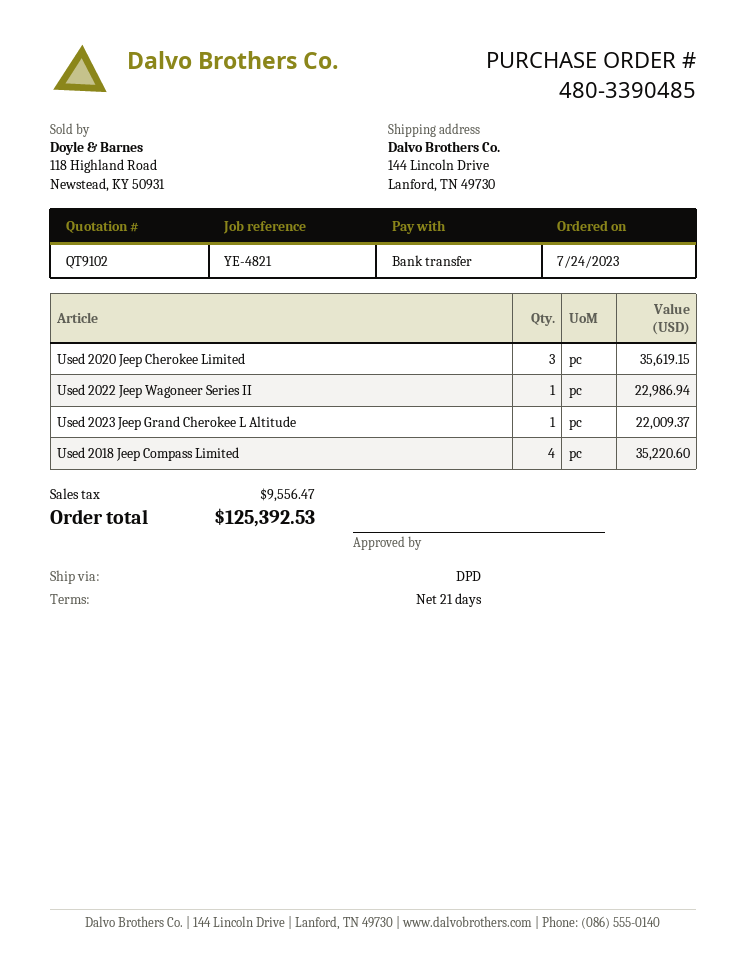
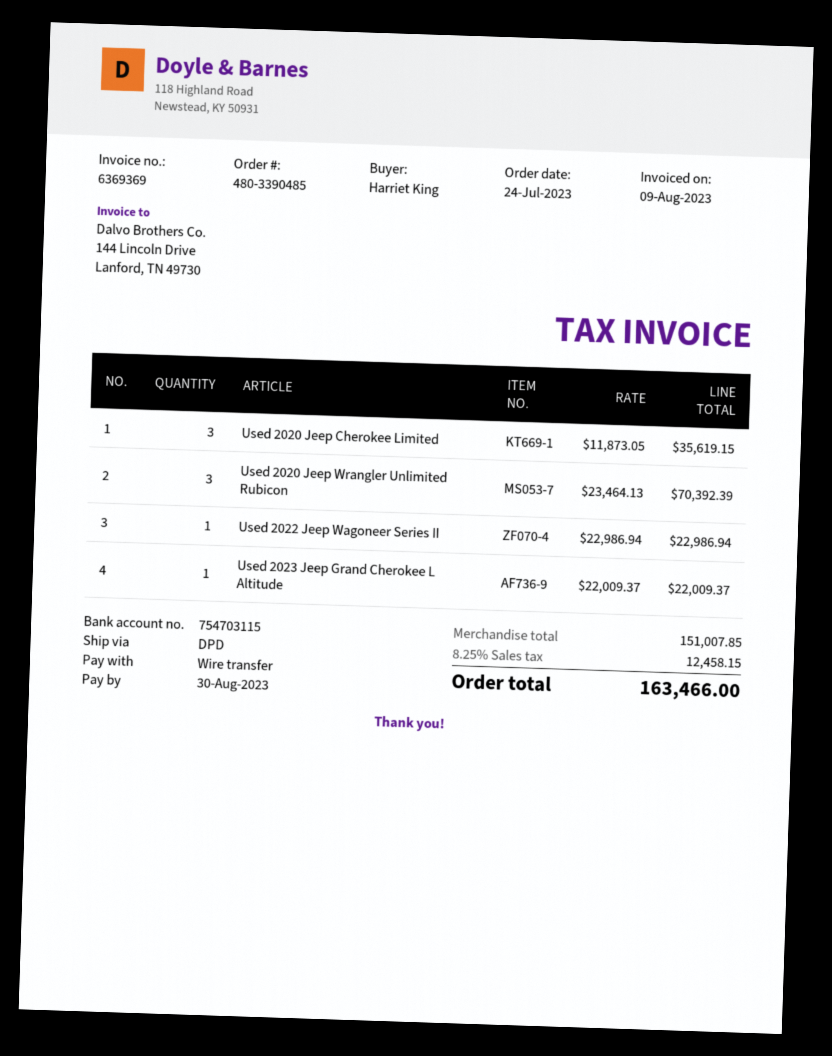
Used 2018 Jeep Compass Limited: 4 for 35220.60 -> none
Used 2020 Jeep Wrangler Unlimited Rubicon: none -> 3 for 70392.39
tax: 9556.47 -> 12458.15
total: 125392.53 -> 163466.00

